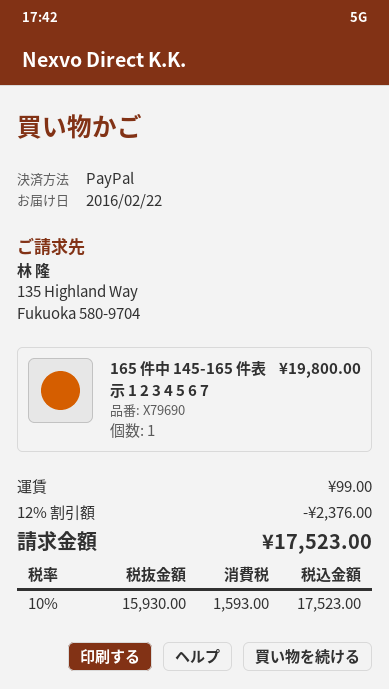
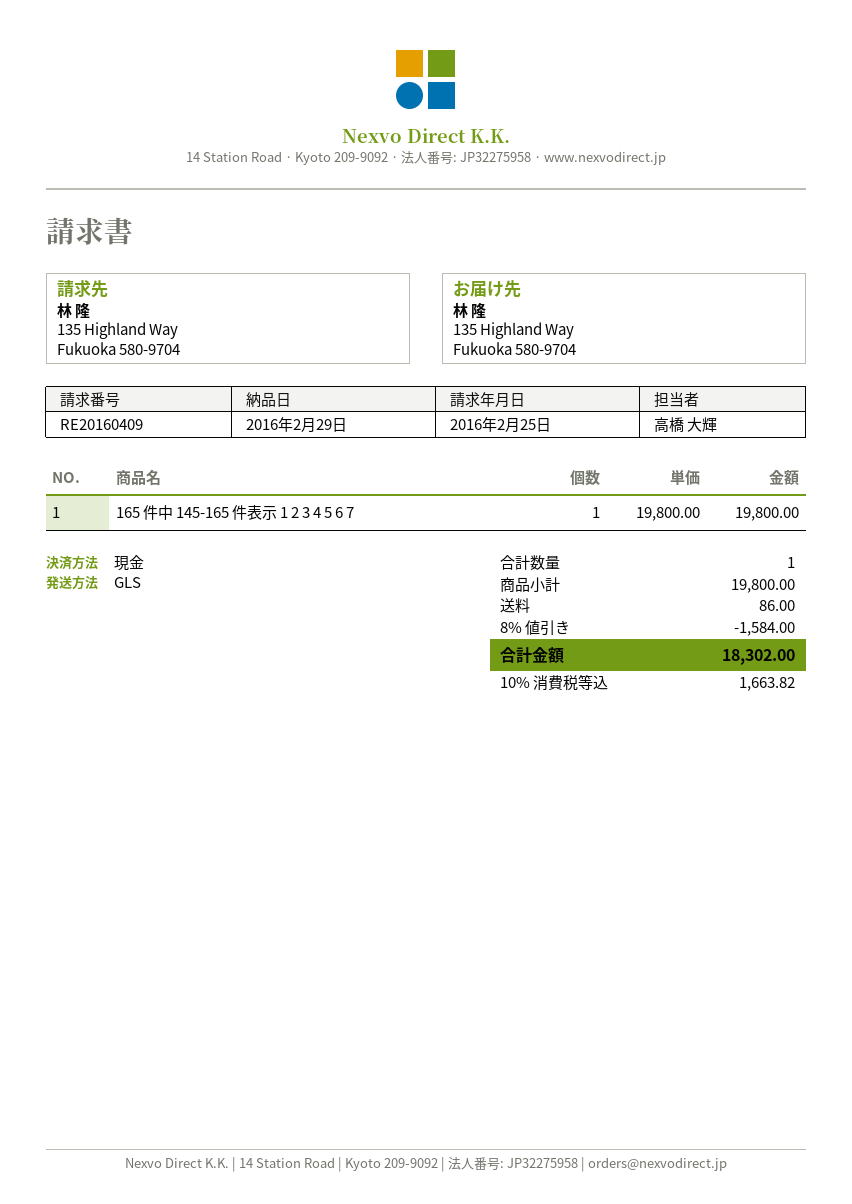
delivery date: 2016-02-22 -> 2016-02-29
payment method: PayPal -> cash
discount: 12% = 2376.00 -> 8% = 1584.00
shipping: 99.00 -> 86.00
tax: 10% = 1593.00 -> 10% = 1663.82
total: 17523.00 -> 18302.00

